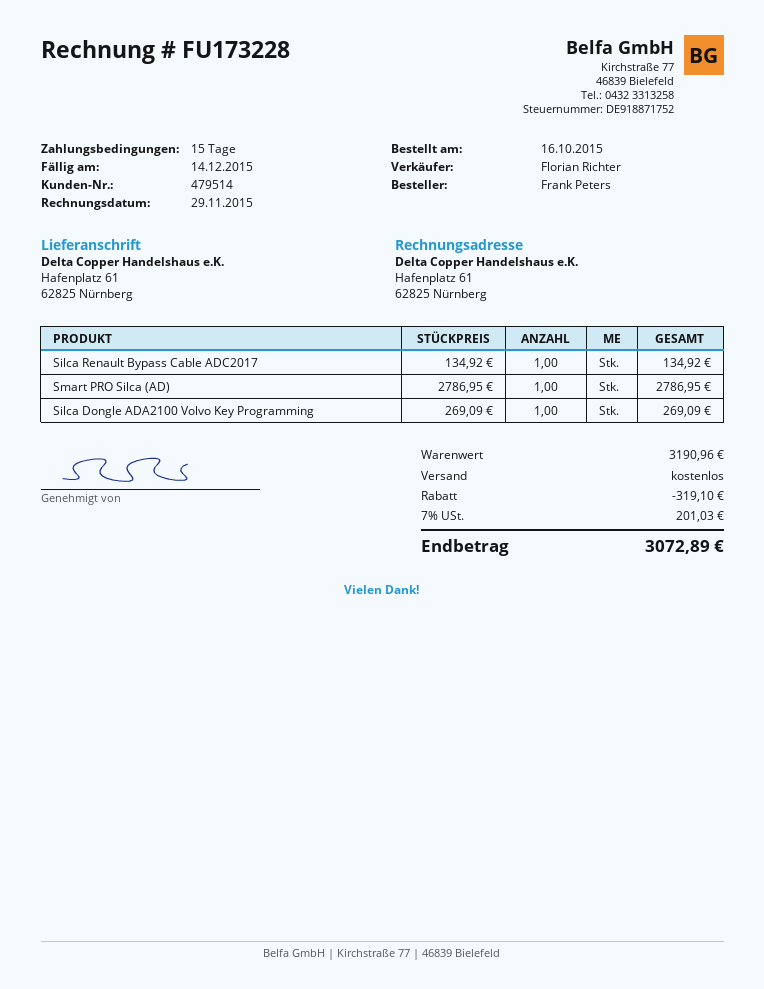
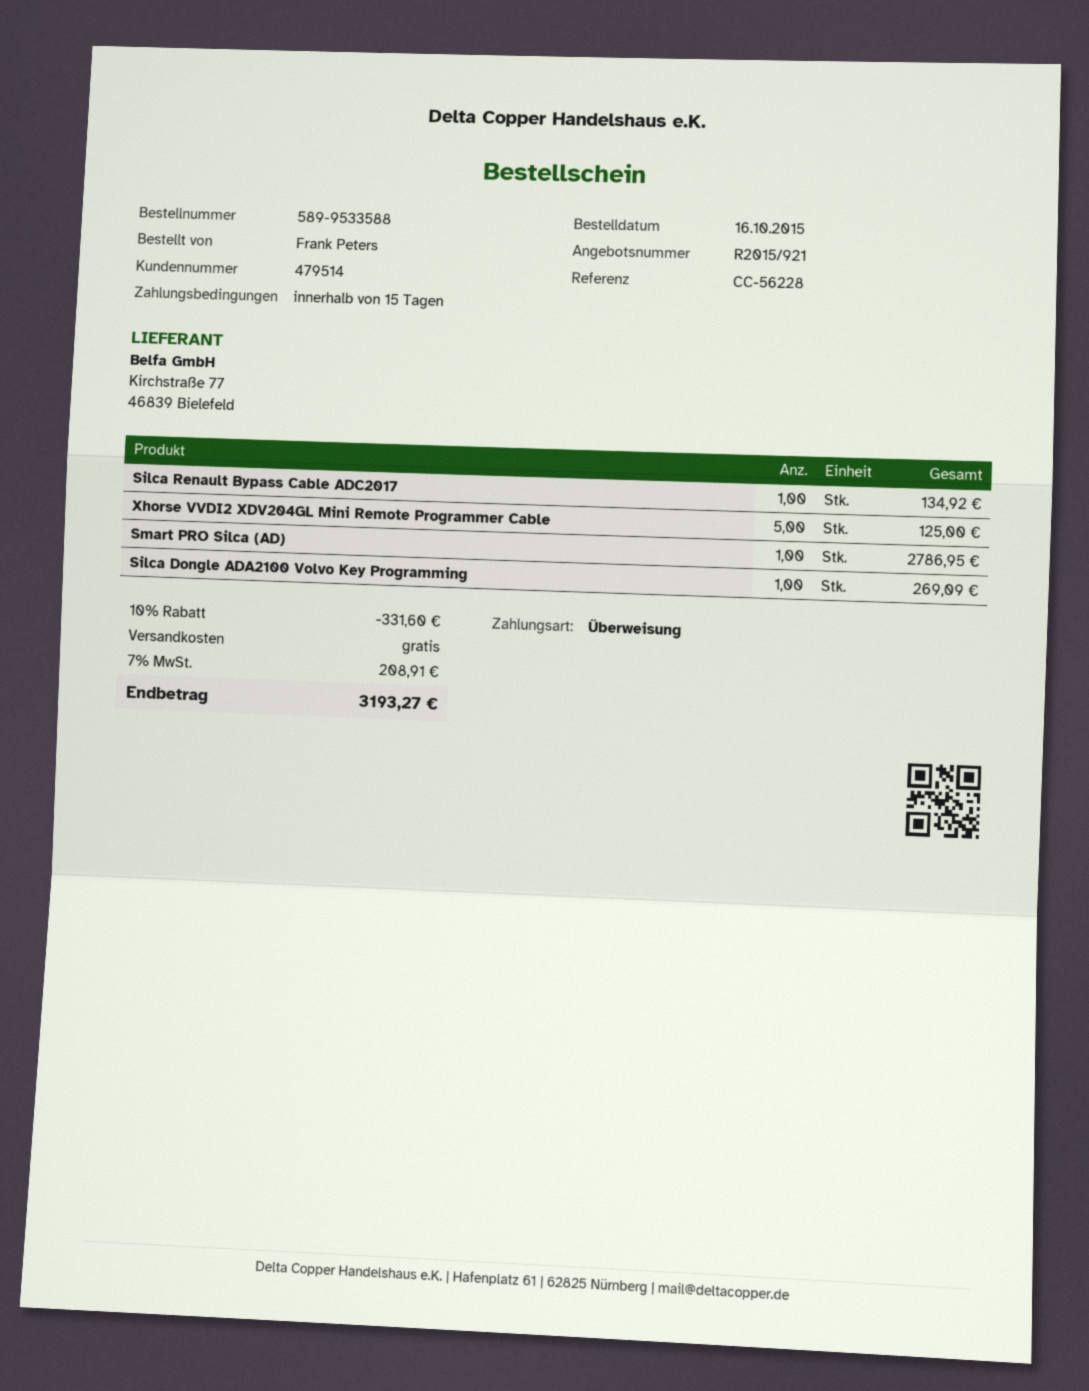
Xhorse VVDI2 XDV204GL Mini Remote Programmer Cable: none -> 5 for 125.00
discount: 319.10 -> 331.60
tax: 7% = 201.03 -> 7% = 208.91
total: 3072.89 -> 3193.27

